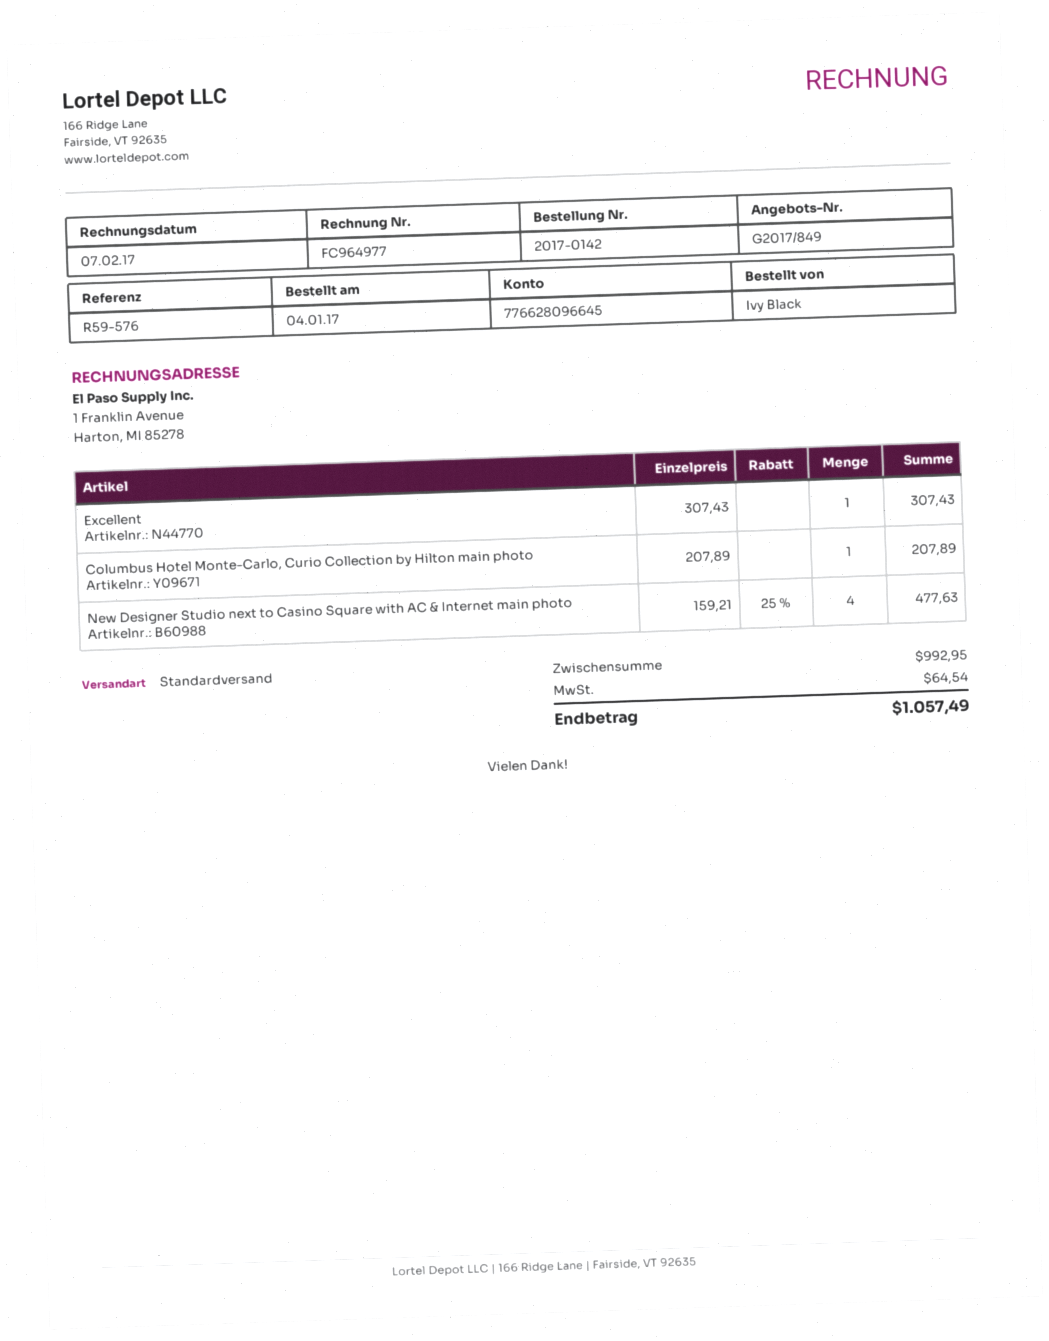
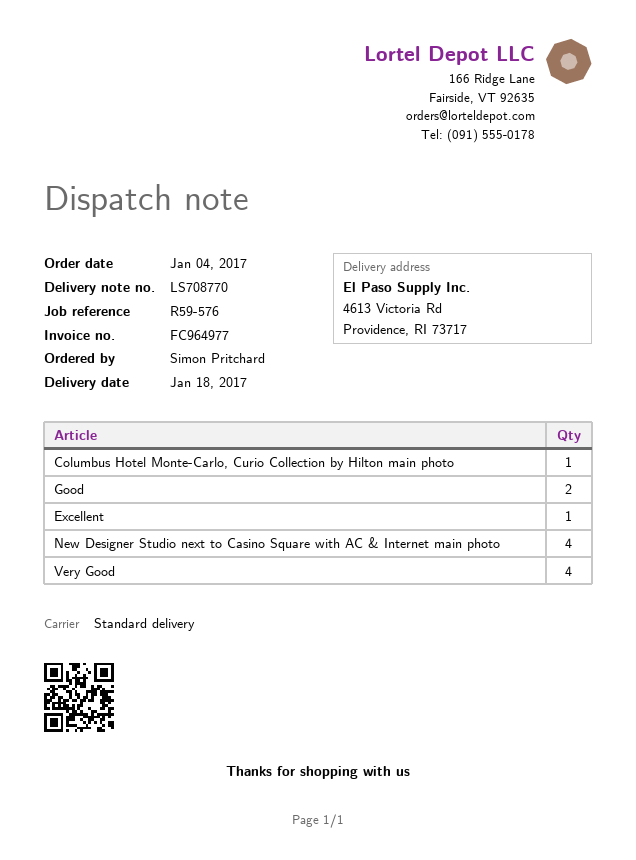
ordered by: Ivy Black -> Simon Pritchard
Good: none -> 2
Very Good: none -> 4

